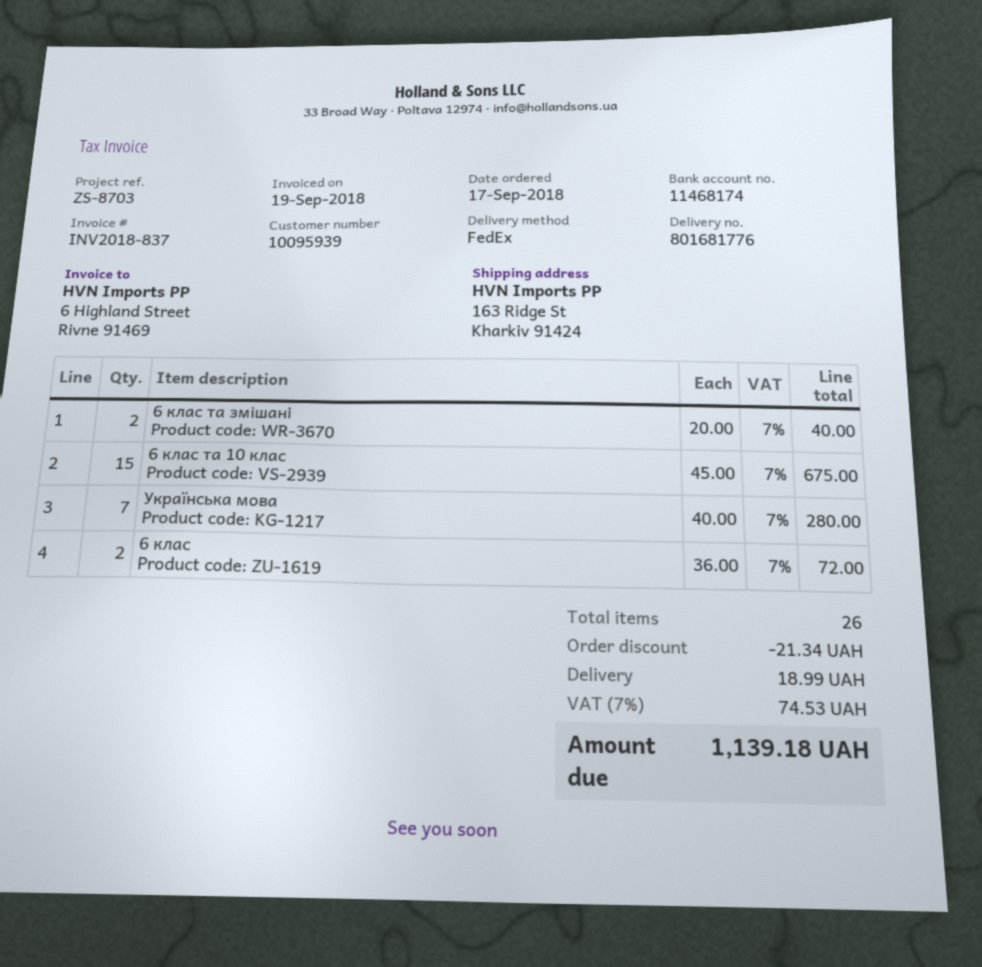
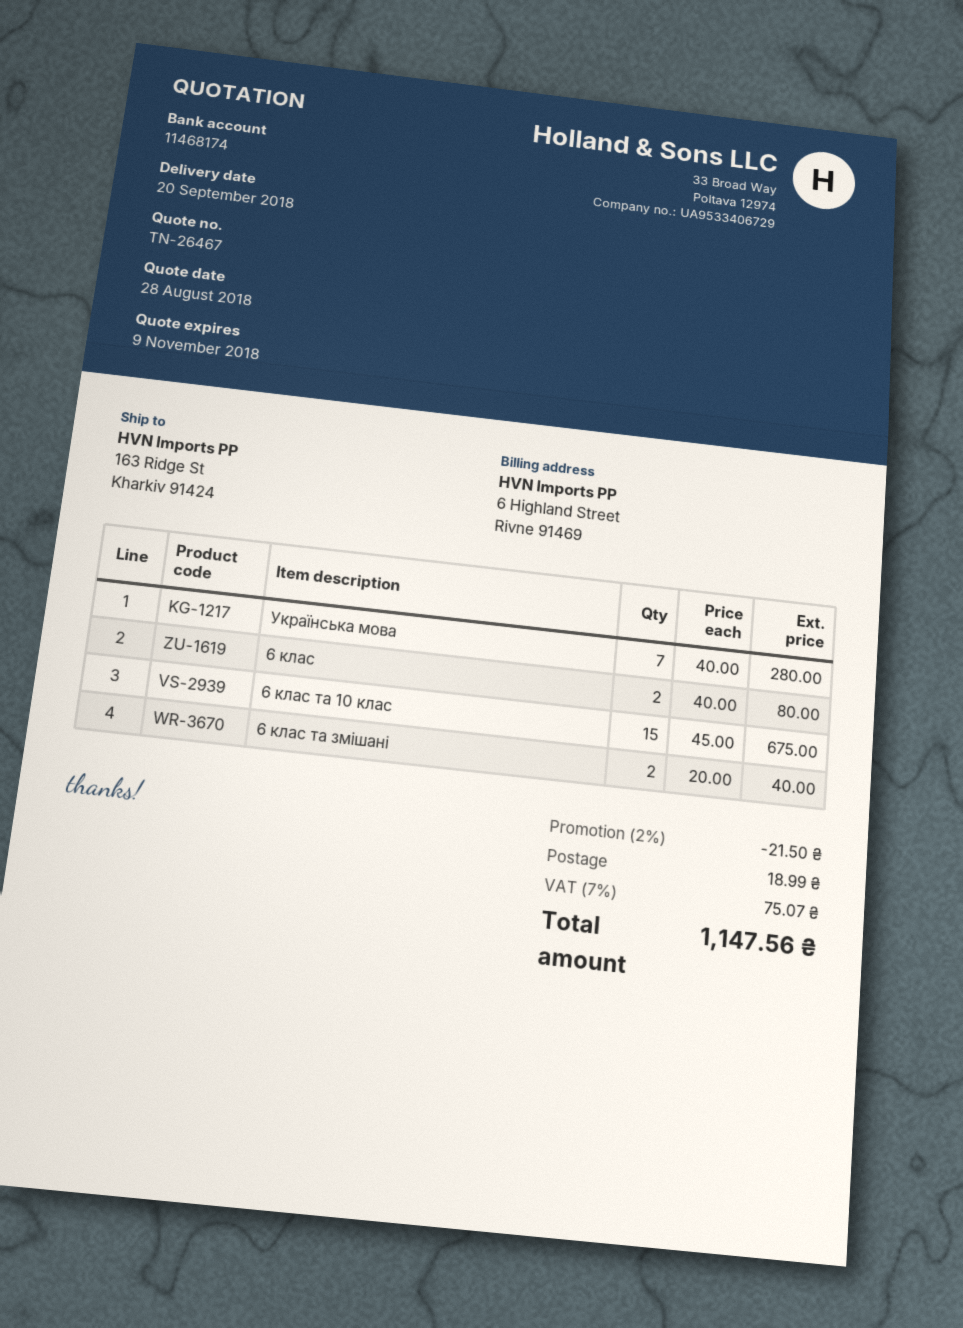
6 клас: 2 x 36.00 = 72.00 -> 2 x 40.00 = 80.00
discount: 21.34 -> 21.50
tax: 7% = 74.53 -> 7% = 75.07
total: 1139.18 -> 1147.56

